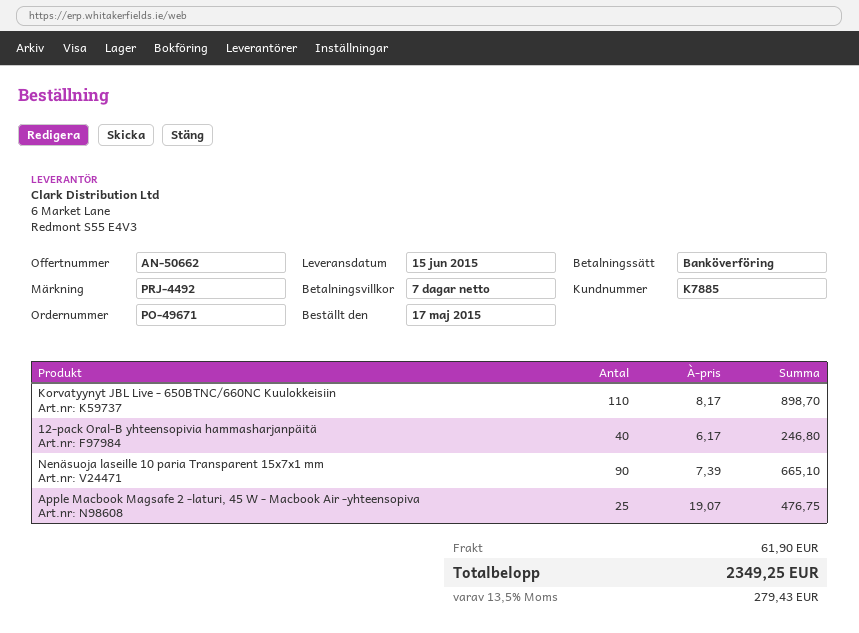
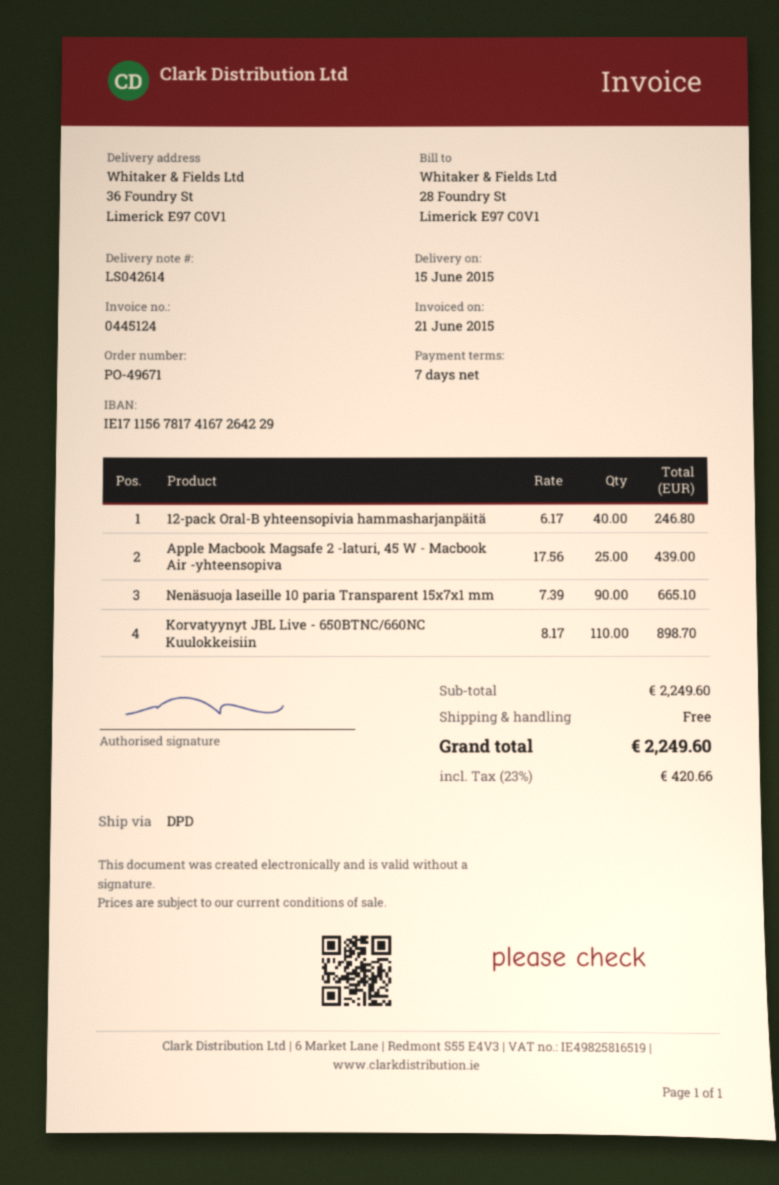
Apple Macbook Magsafe 2 -laturi, 45 W - Macbook Air -yhteensopiva: 25 x 19.07 = 476.75 -> 25 x 17.56 = 439.00
shipping: 61.90 -> 0.00
tax: 13.5% = 279.43 -> 23% = 420.66
total: 2349.25 -> 2249.60

